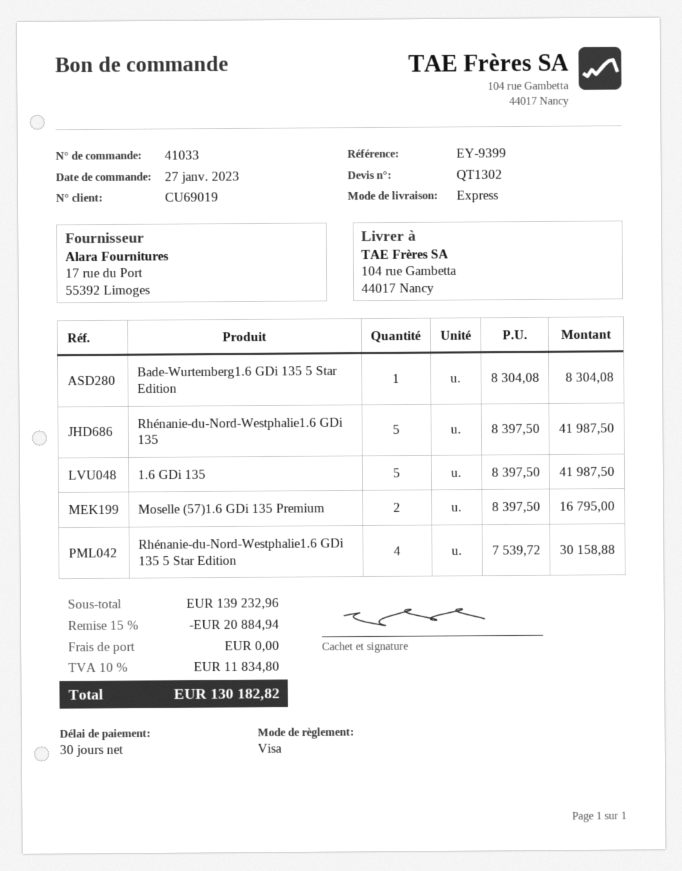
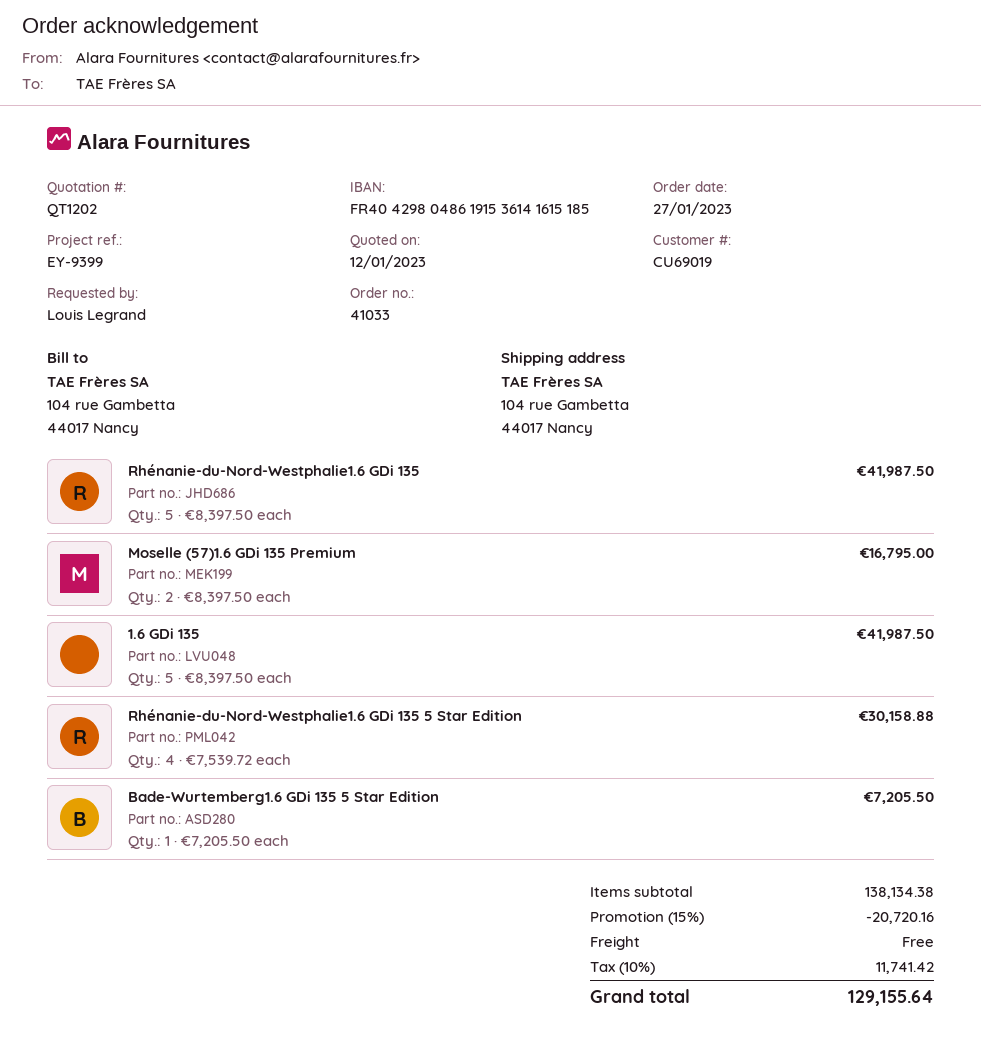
quote number: QT1302 -> QT1202
Bade-Wurtemberg1.6 GDi 135 5 Star Edition: 1 x 8304.08 = 8304.08 -> 1 x 7205.50 = 7205.50
subtotal: 139232.96 -> 138134.38
discount: 15% = 20884.94 -> 15% = 20720.16
tax: 10% = 11834.80 -> 10% = 11741.42
total: 130182.82 -> 129155.64

